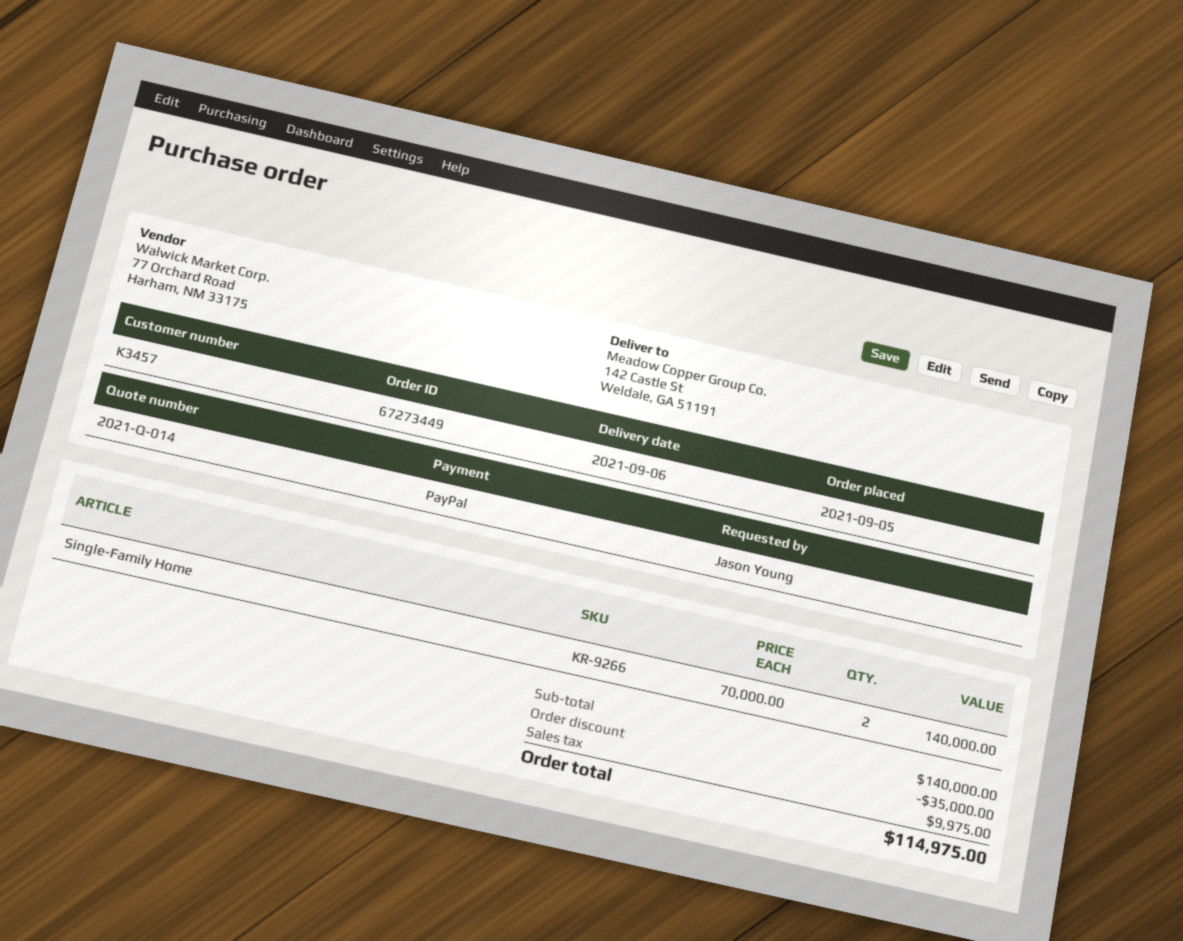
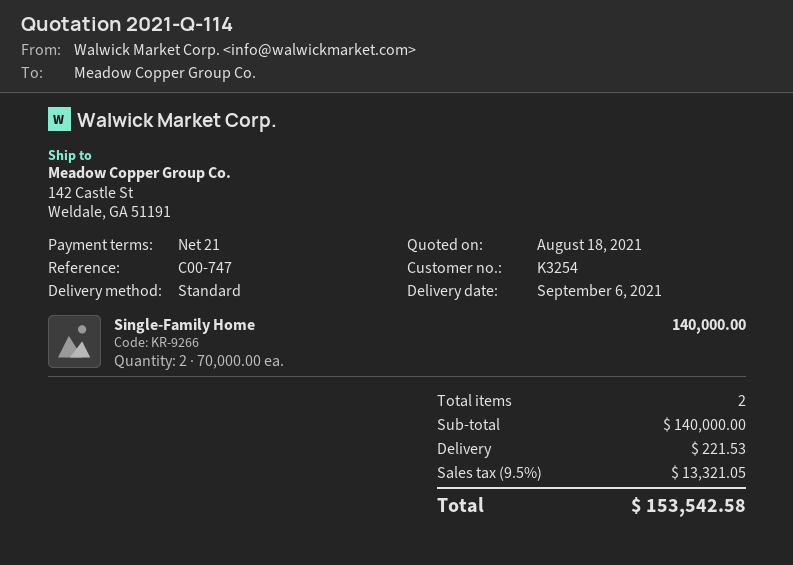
quote number: 2021-Q-014 -> 2021-Q-114
customer number: K3457 -> K3254
discount: 35000.00 -> none
shipping: none -> 221.53
tax: 9975.00 -> 13321.05
total: 114975.00 -> 153542.58

